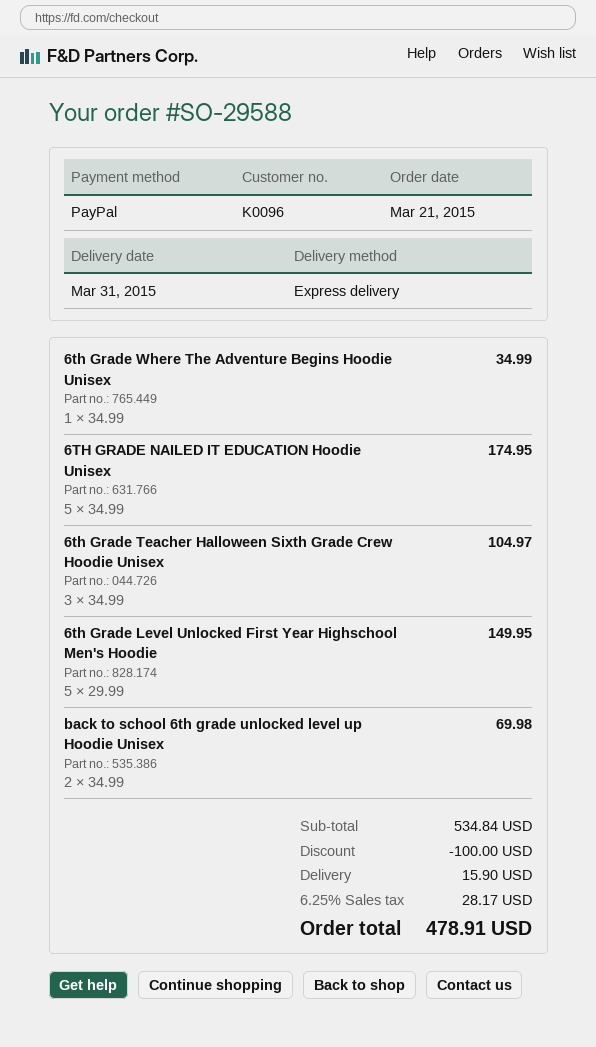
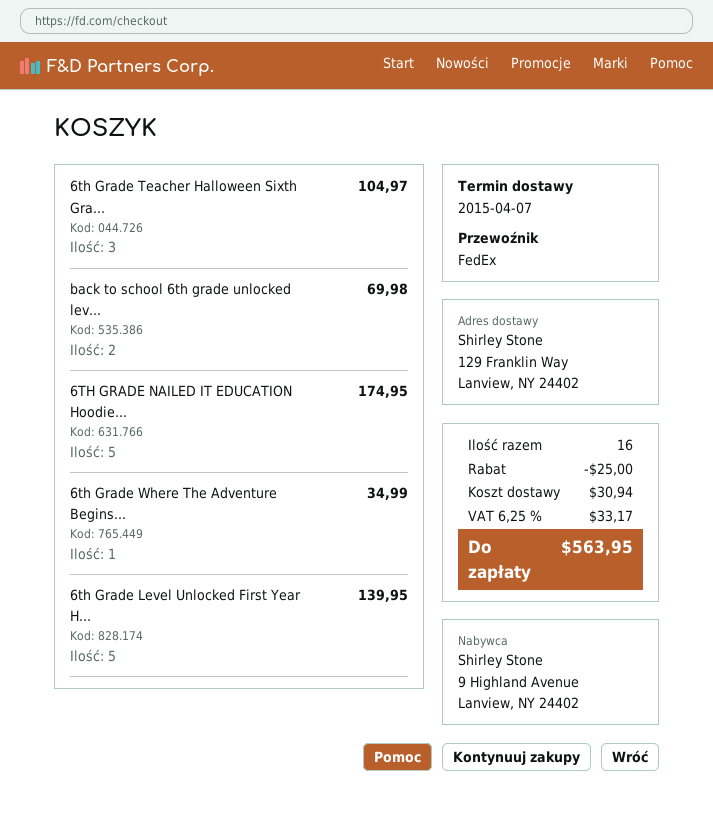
delivery date: 2015-03-31 -> 2015-04-07
shipping method: express -> FedEx
6th Grade Level Unlocked First Year Highschool Men's Hoodie: 5 for 149.95 -> 5 for 139.95
discount: 100.00 -> 25.00
shipping: 15.90 -> 30.94
tax: 6.25% = 28.17 -> 6.25% = 33.17
total: 478.91 -> 563.95

